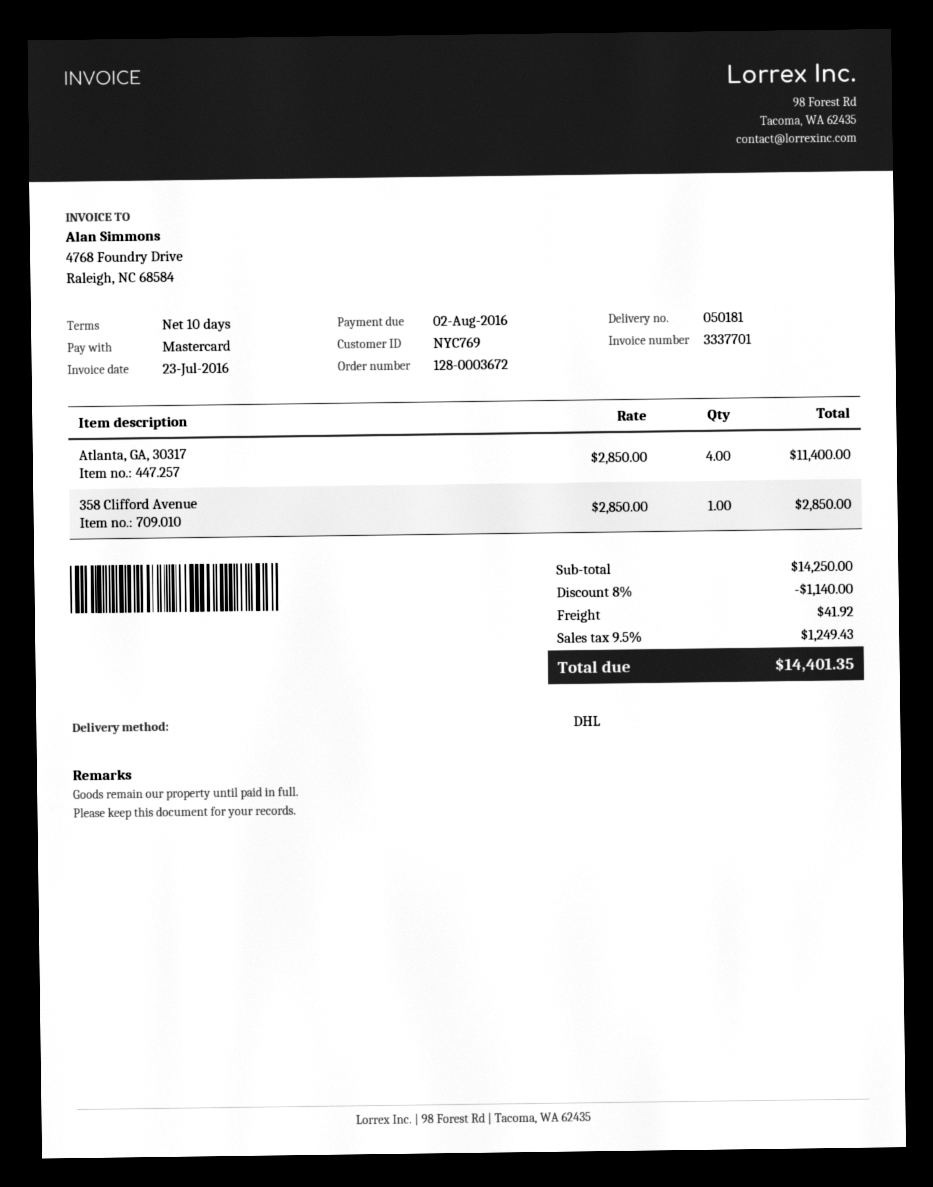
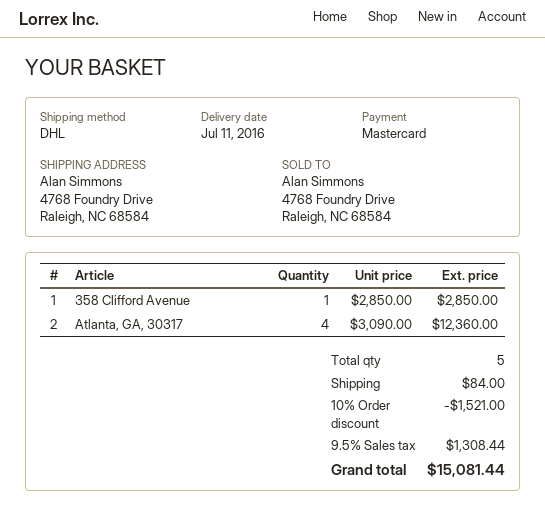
Atlanta, GA, 30317: 4 x 2850.00 = 11400.00 -> 4 x 3090.00 = 12360.00
discount: 8% = 1140.00 -> 10% = 1521.00
shipping: 41.92 -> 84.00
tax: 9.5% = 1249.43 -> 9.5% = 1308.44
total: 14401.35 -> 15081.44

